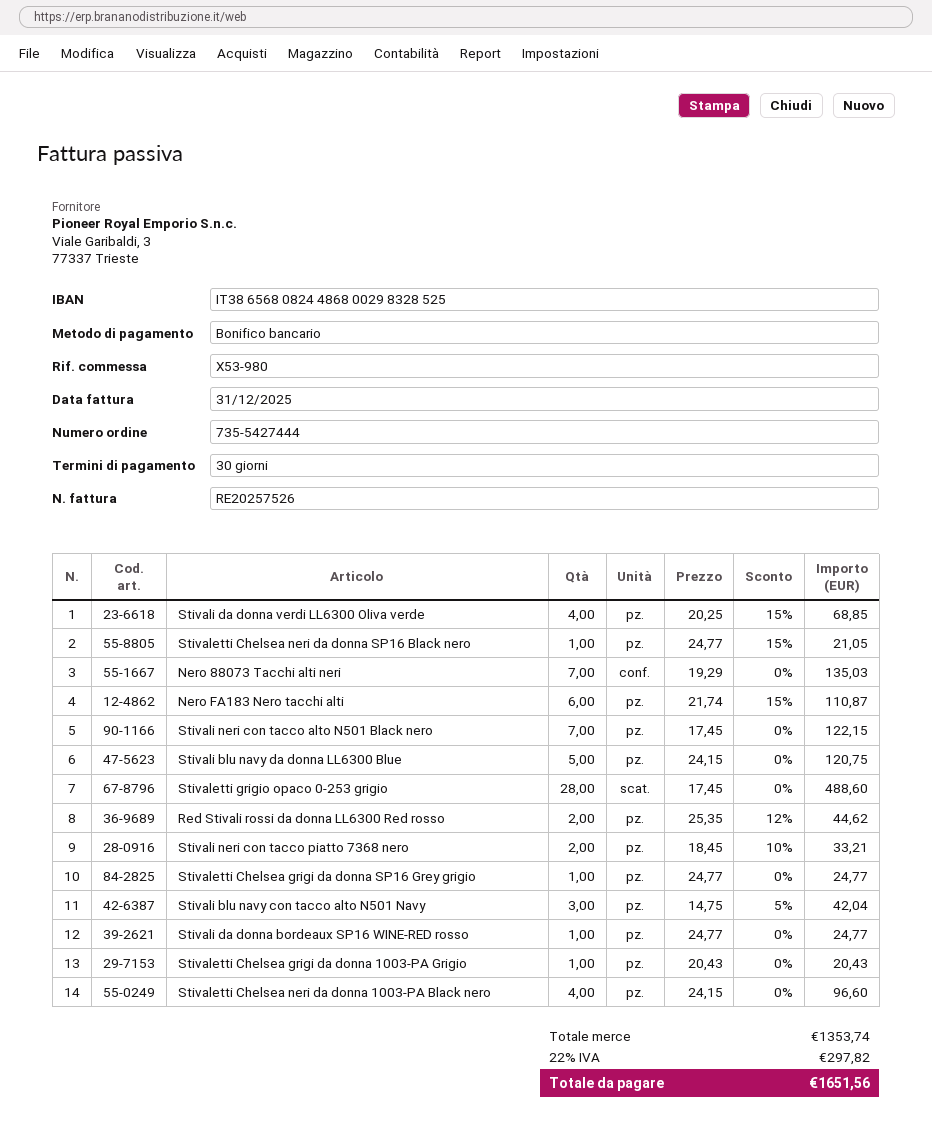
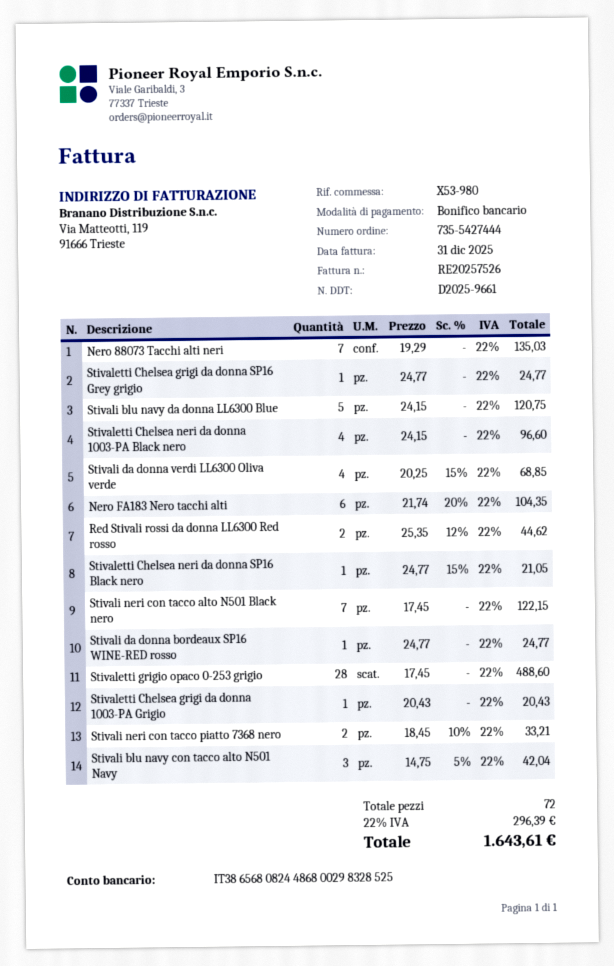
Nero FA183 Nero tacchi alti: 6 x 21.74 - 15% = 110.87 -> 6 x 21.74 - 20% = 104.35
tax: 22% = 297.82 -> 22% = 296.39
total: 1651.56 -> 1643.61

